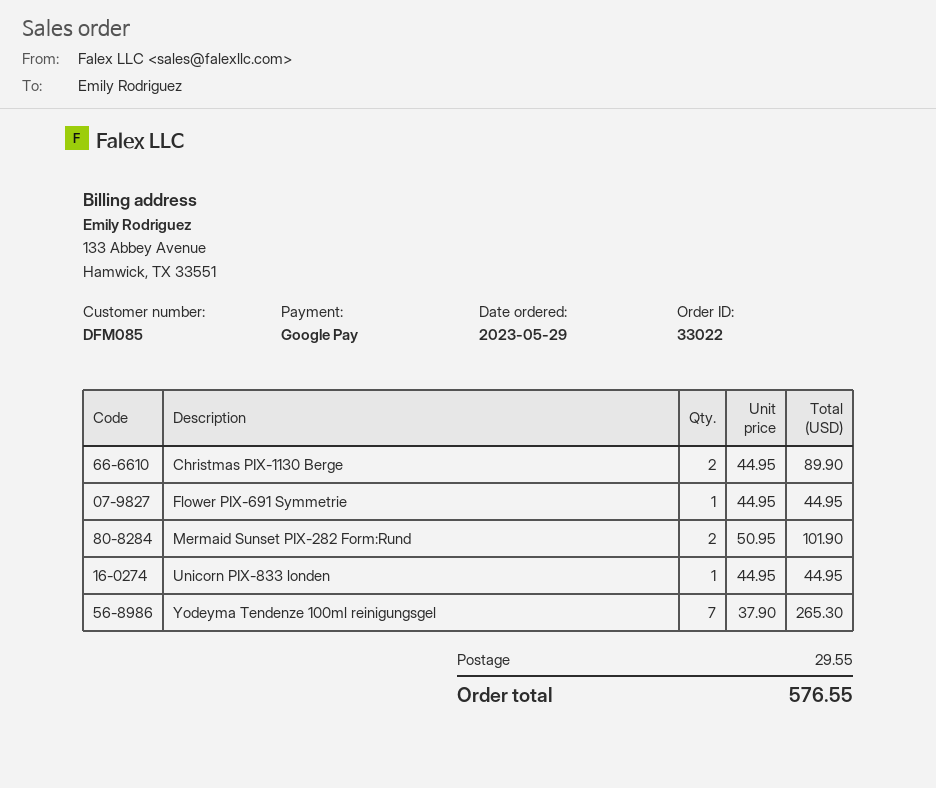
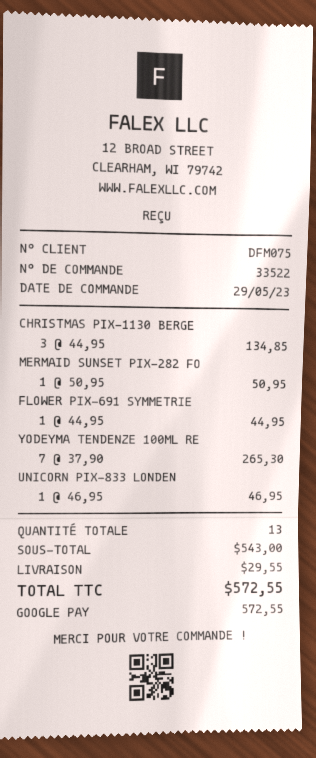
order number: 33022 -> 33522
customer number: DFM085 -> DFM075
Christmas PIX-1130 Berge: 2 x 44.95 = 89.90 -> 3 x 44.95 = 134.85
Mermaid Sunset PIX-282 Form:Rund: 2 x 50.95 = 101.90 -> 1 x 50.95 = 50.95
Unicorn PIX-833 londen: 1 x 44.95 = 44.95 -> 1 x 46.95 = 46.95
total: 576.55 -> 572.55

